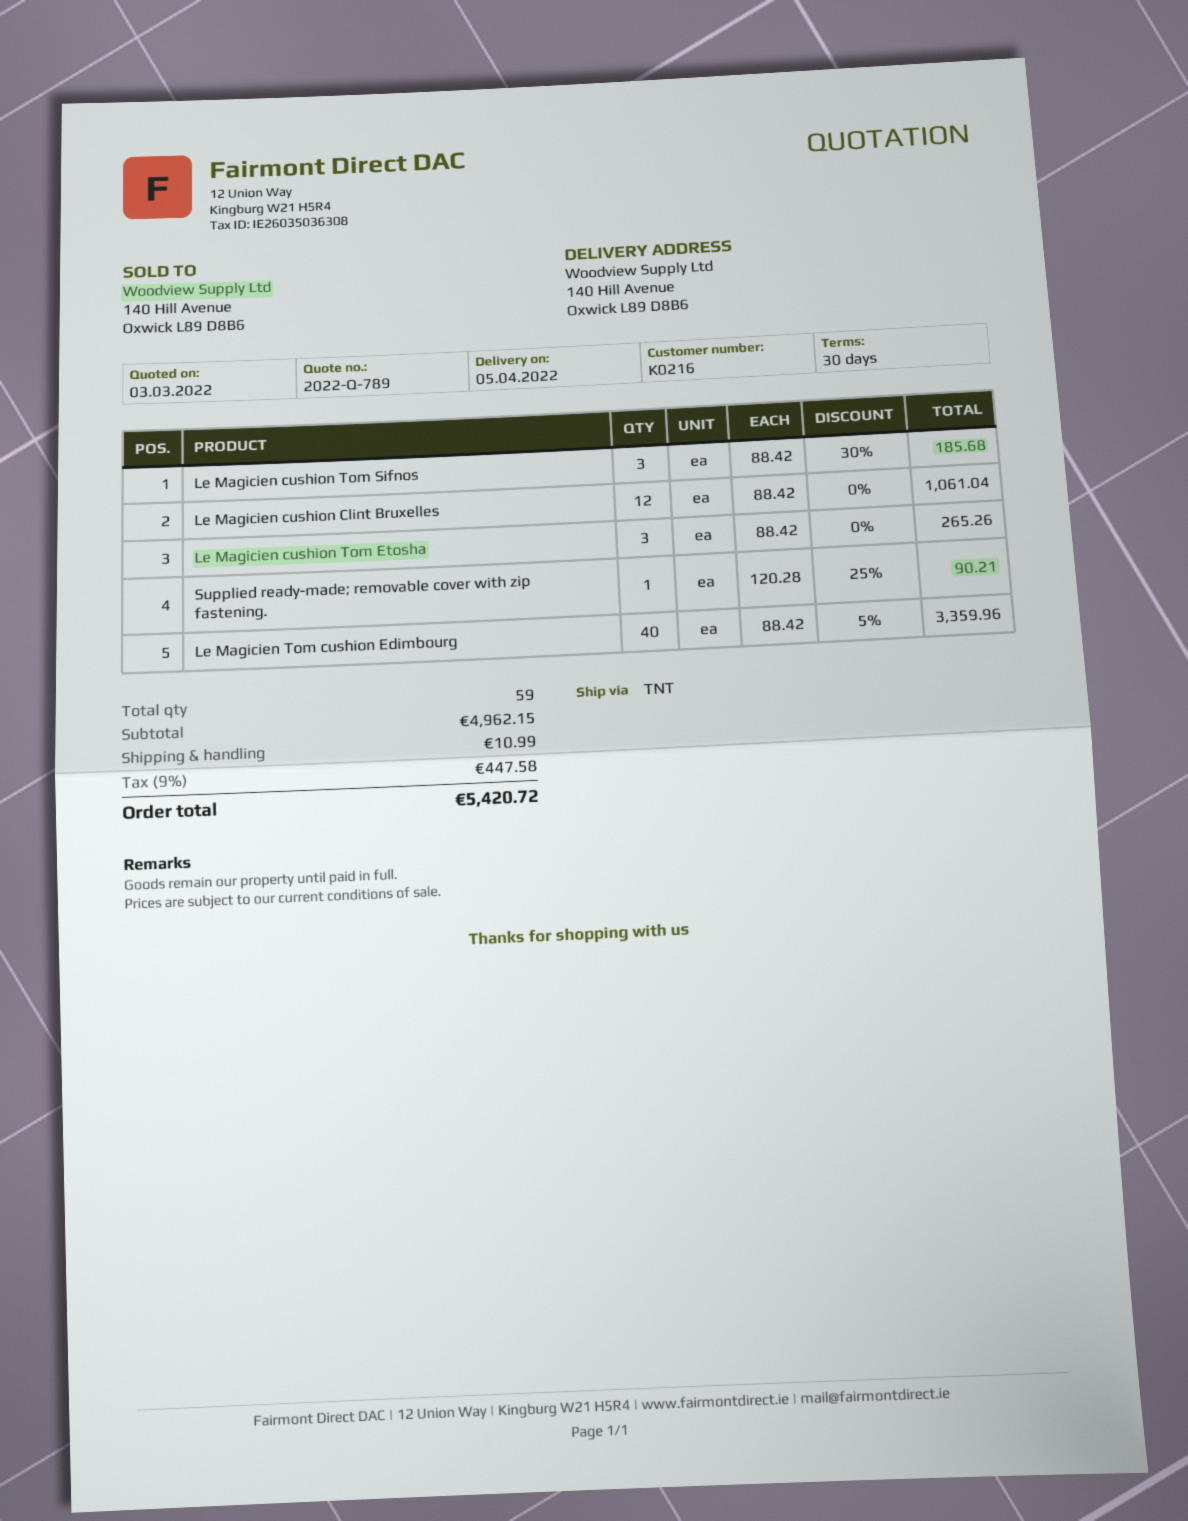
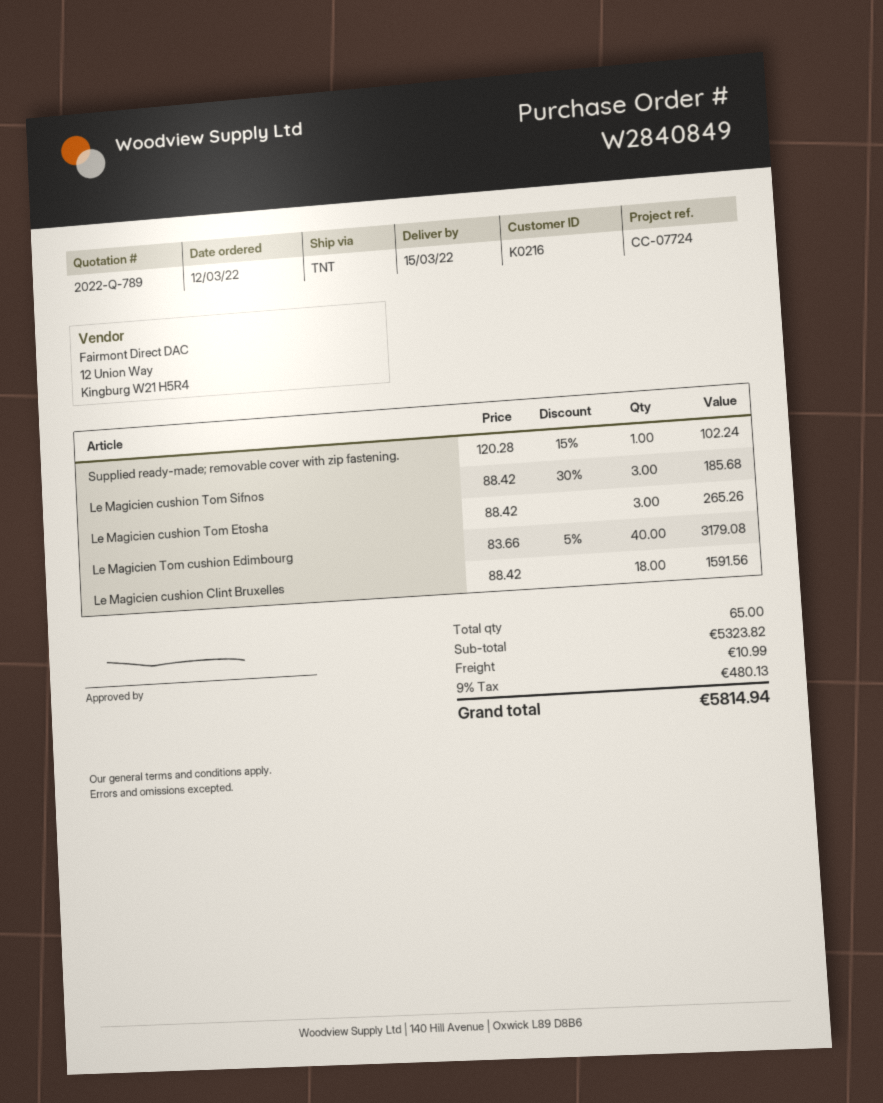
delivery date: 2022-04-05 -> 2022-03-15
Le Magicien cushion Clint Bruxelles: 12 x 88.42 = 1061.04 -> 18 x 88.42 = 1591.56
Supplied ready-made; removable cover with zip fastening.: 1 x 120.28 - 25% = 90.21 -> 1 x 120.28 - 15% = 102.24
Le Magicien Tom cushion Edimbourg: 40 x 88.42 - 5% = 3359.96 -> 40 x 83.66 - 5% = 3179.08
total quantity: 59 -> 65
subtotal: 4962.15 -> 5323.82
tax: 9% = 447.58 -> 9% = 480.13
total: 5420.72 -> 5814.94

